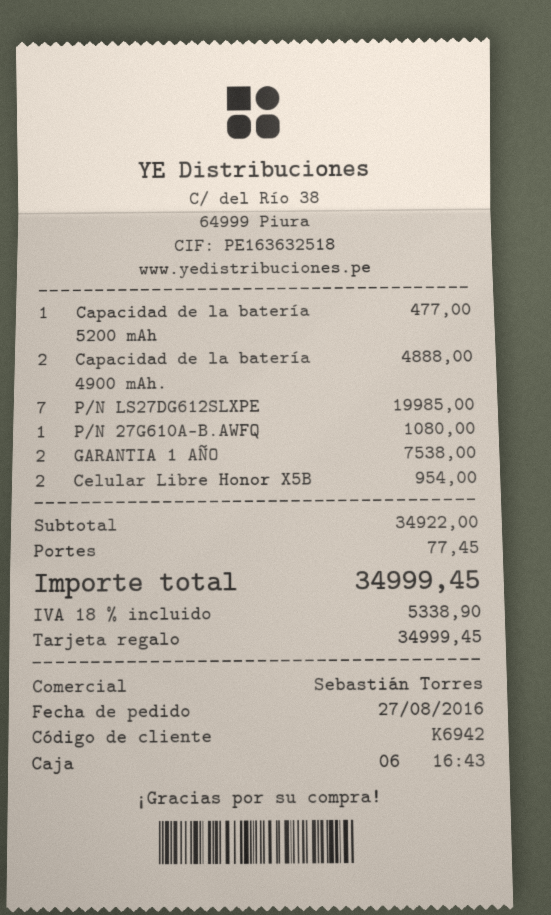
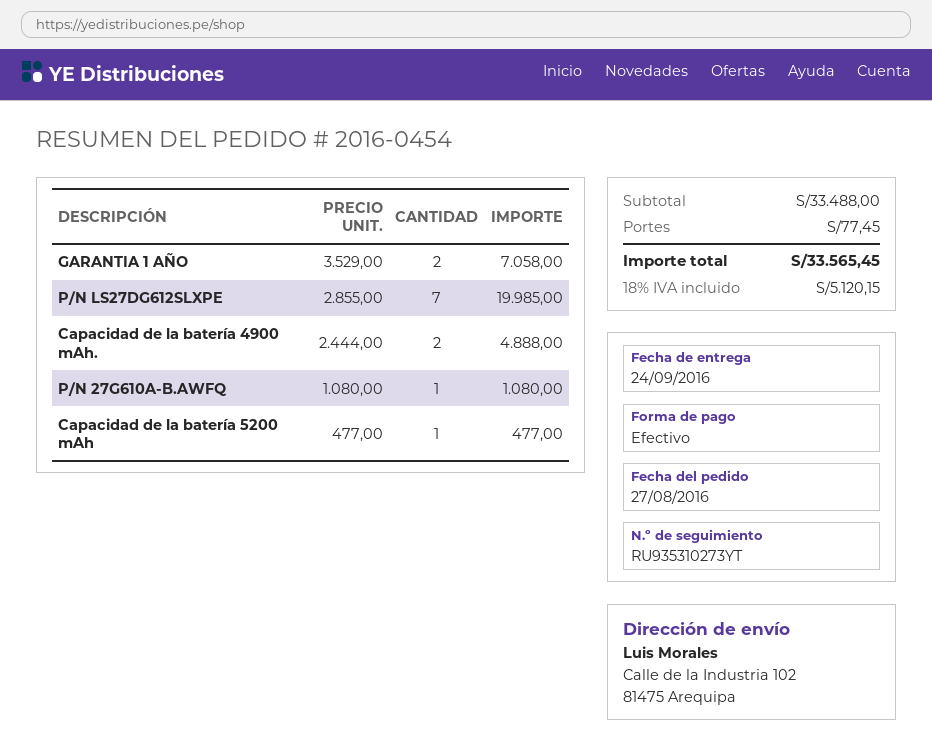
payment method: gift card -> cash
GARANTIA 1 AÑO: 2 for 7538.00 -> 2 for 7058.00
Celular Libre Honor X5B: 2 for 954.00 -> none
subtotal: 34922.00 -> 33488.00
tax: 18% = 5338.90 -> 18% = 5120.15
total: 34999.45 -> 33565.45

